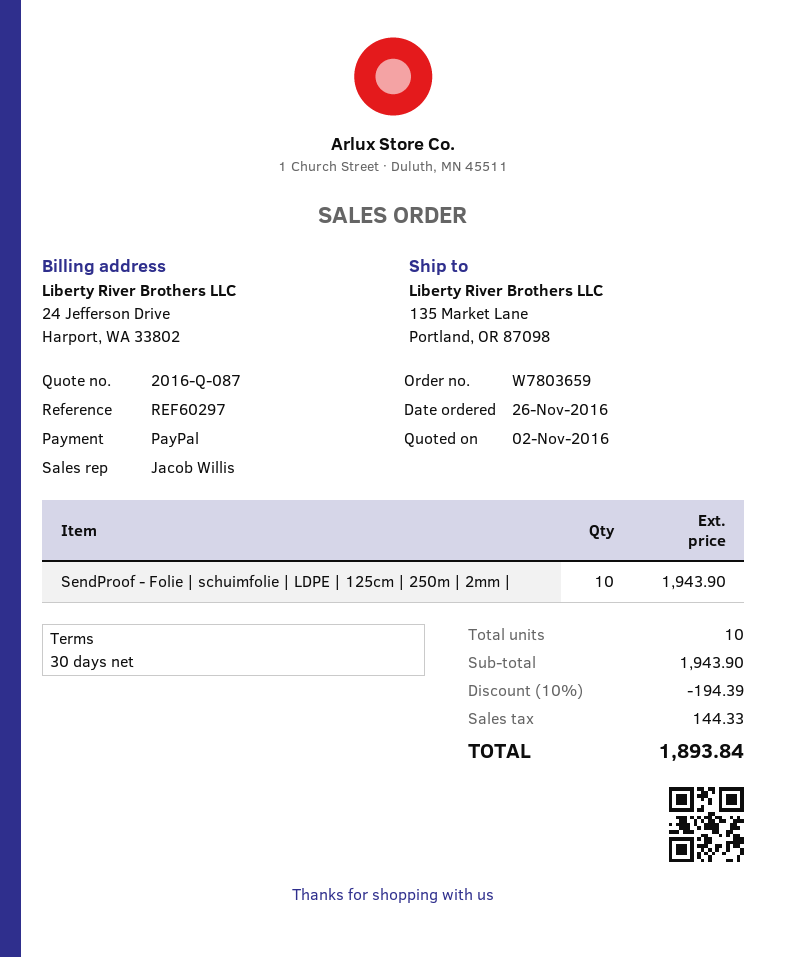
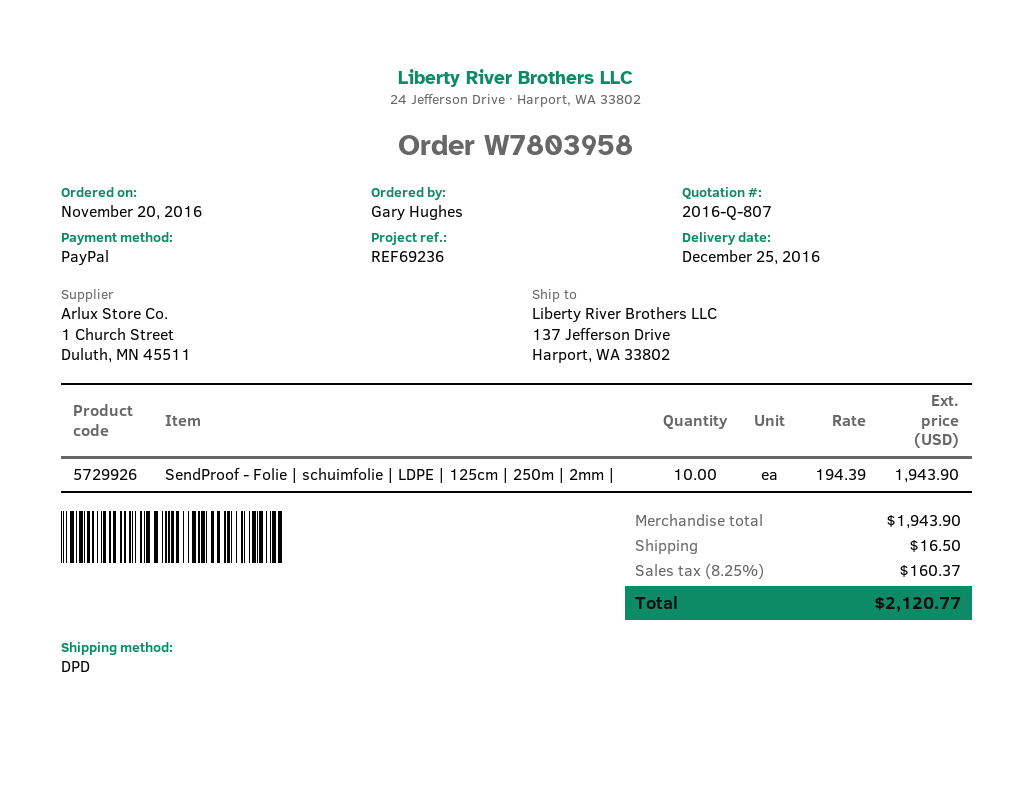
quote number: 2016-Q-087 -> 2016-Q-807
order number: W7803659 -> W7803958
order date: 2016-11-26 -> 2016-11-20
reference: REF60297 -> REF69236
ship to: 135 Market Lane, Portland, OR 87098 -> 137 Jefferson Drive, Harport, WA 33802
discount: 10% = 194.39 -> none
shipping: none -> 16.50
tax: 144.33 -> 160.37
total: 1893.84 -> 2120.77

